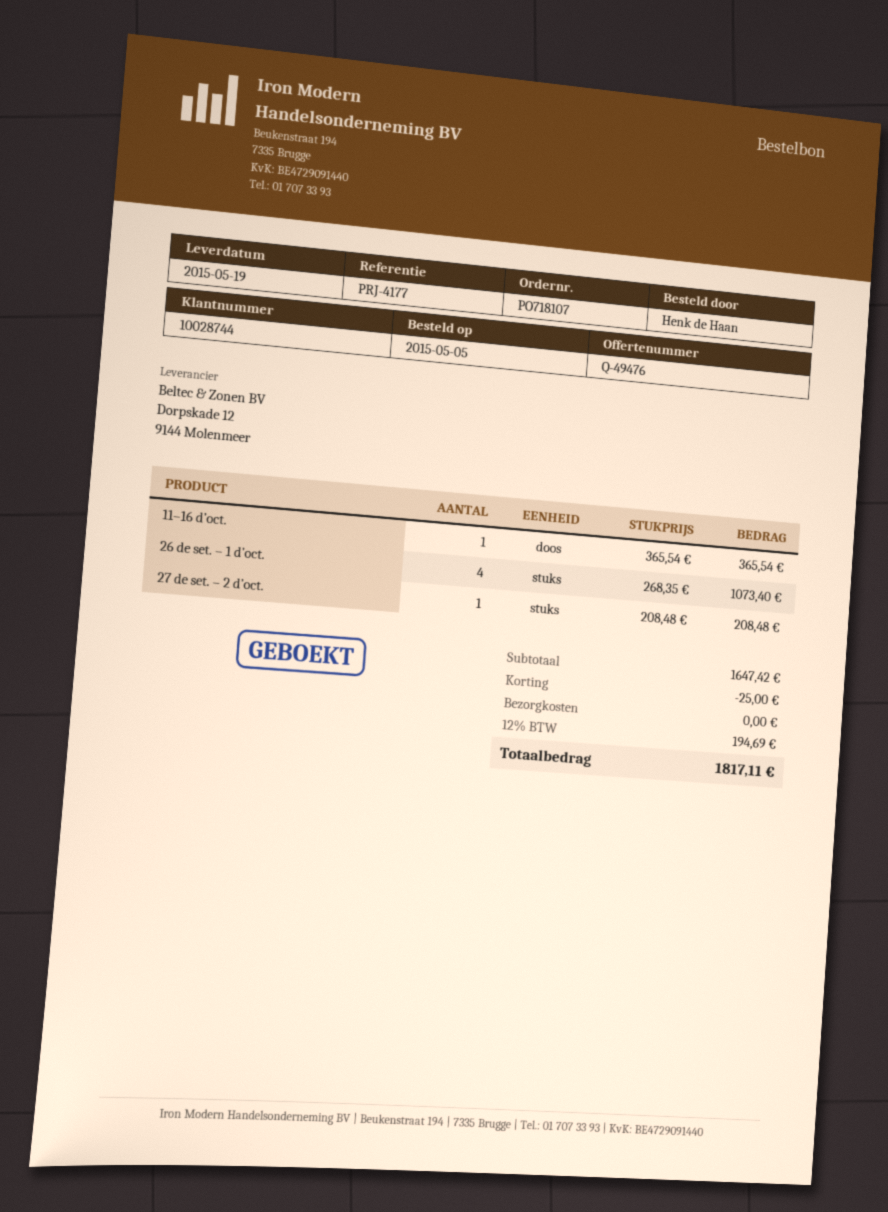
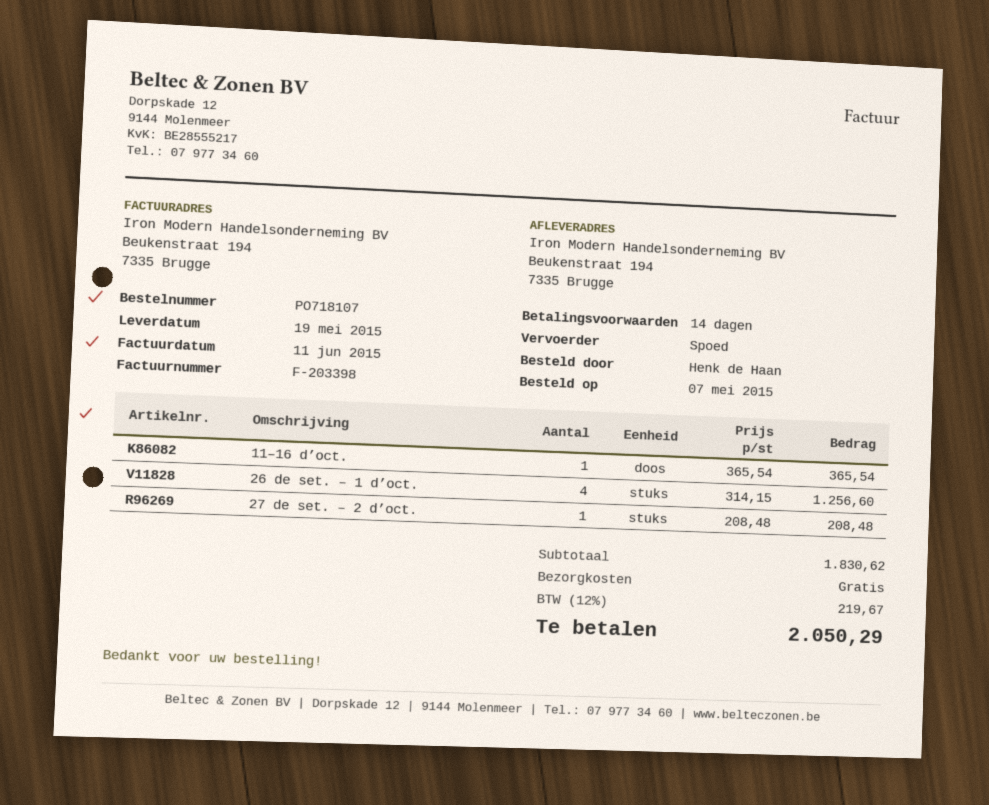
order date: 2015-05-05 -> 2015-05-07
26 de set. – 1 d’oct.: 4 x 268.35 = 1073.40 -> 4 x 314.15 = 1256.60
subtotal: 1647.42 -> 1830.62
discount: 25.00 -> none
tax: 12% = 194.69 -> 12% = 219.67
total: 1817.11 -> 2050.29

